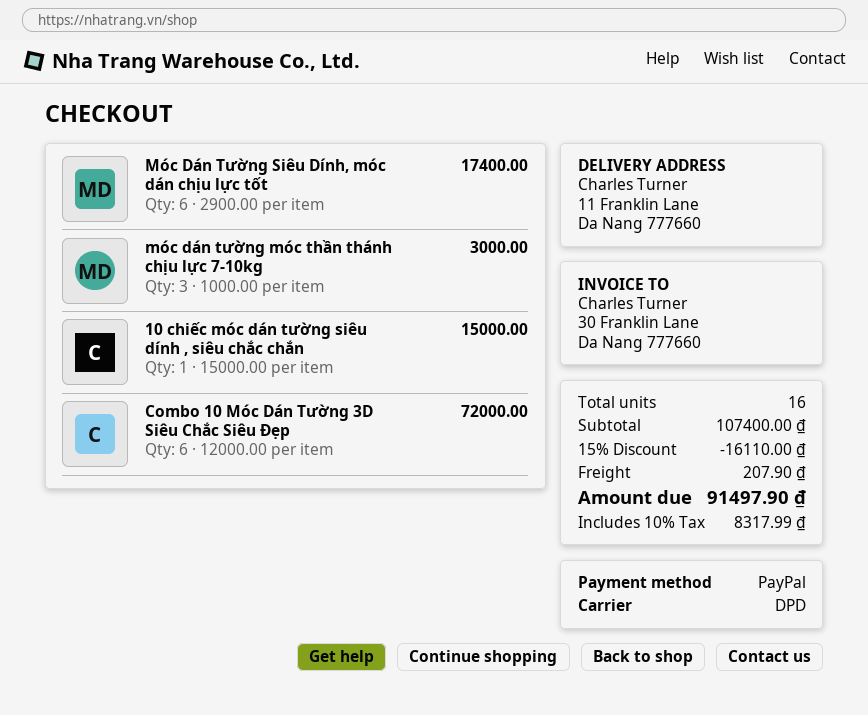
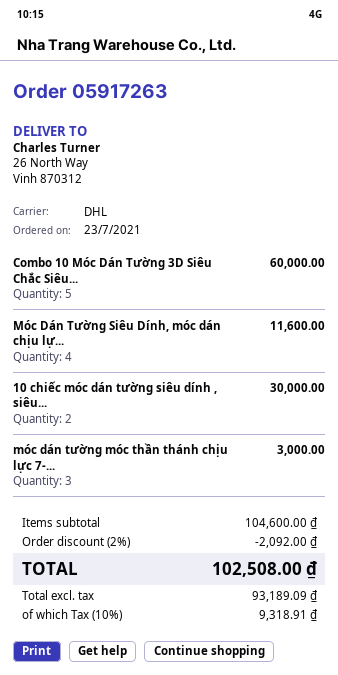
shipping method: DPD -> DHL
ship to: 11 Franklin Lane, Da Nang 777660 -> 26 North Way, Vinh 870312
Móc Dán Tường Siêu Dính, móc dán chịu lực tốt: 6 for 17400.00 -> 4 for 11600.00
10 chiếc móc dán tường siêu dính , siêu chắc chắn: 1 for 15000.00 -> 2 for 30000.00
Combo 10 Móc Dán Tường 3D Siêu Chắc Siêu Đẹp: 6 for 72000.00 -> 5 for 60000.00
subtotal: 107400.00 -> 104600.00
discount: 15% = 16110.00 -> 2% = 2092.00
shipping: 207.90 -> none
tax: 10% = 8317.99 -> 10% = 9318.91
total: 91497.90 -> 102508.00

